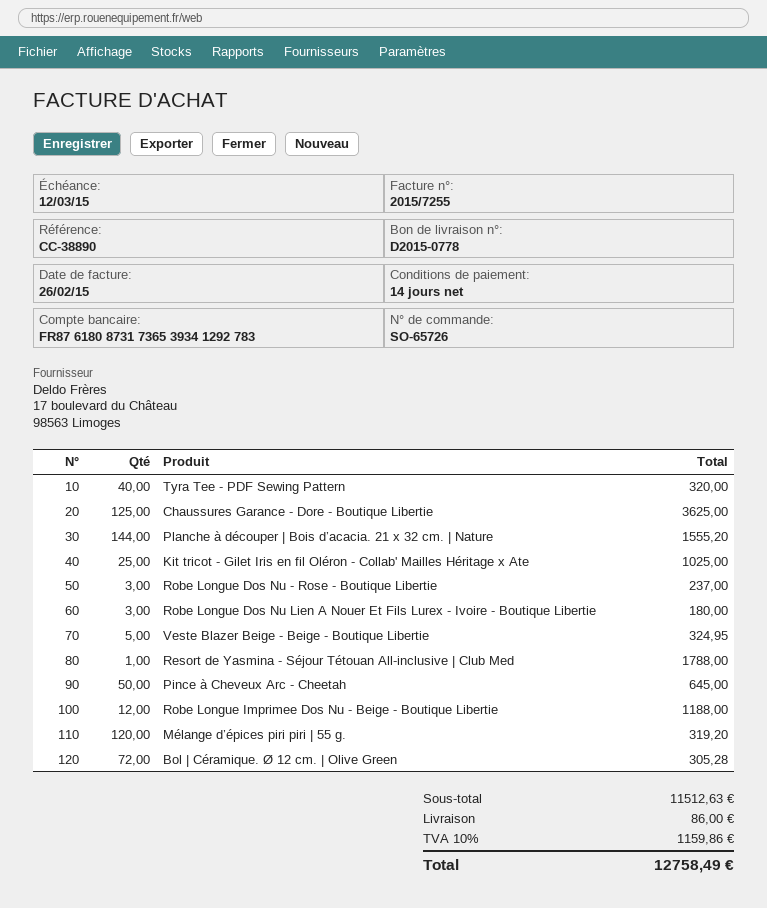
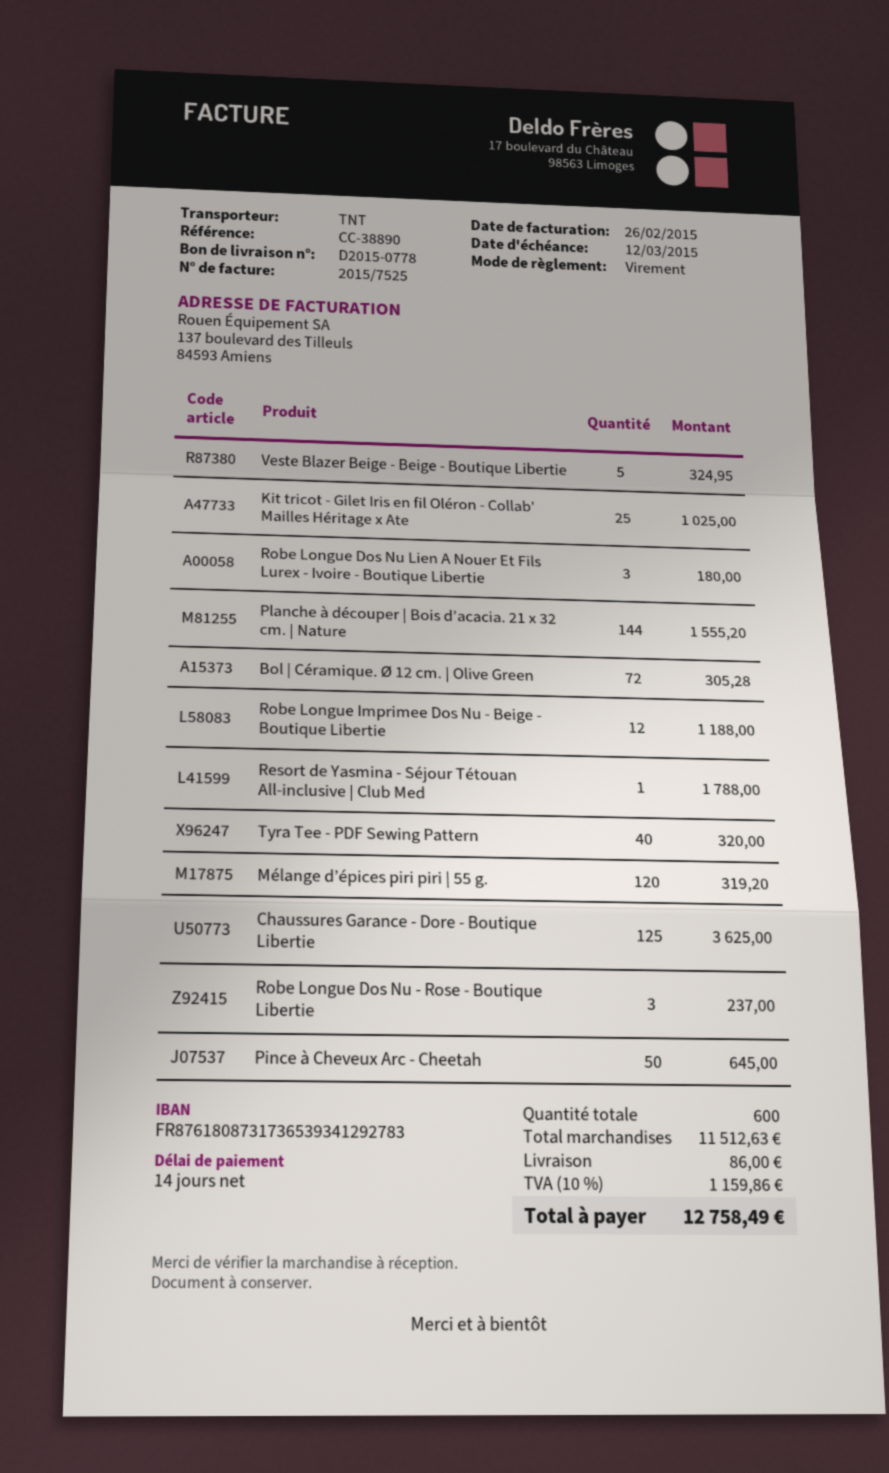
invoice number: 2015/7255 -> 2015/7525

